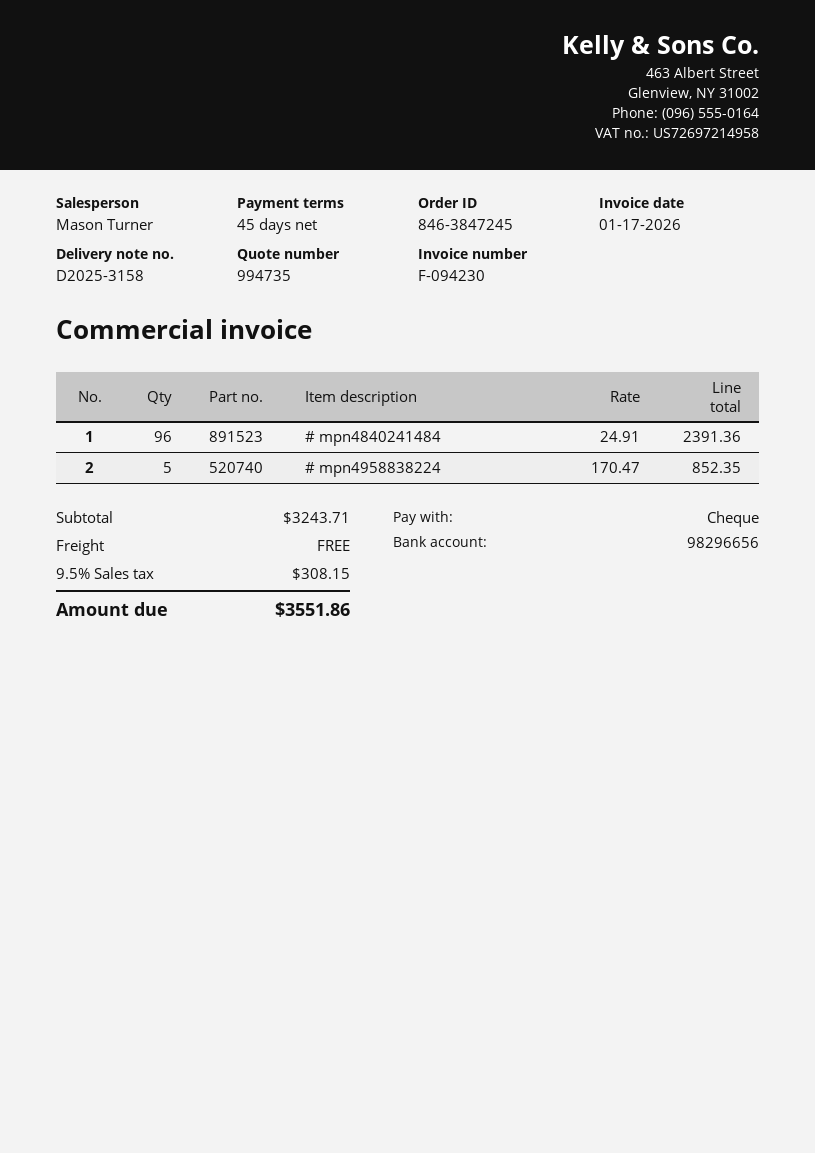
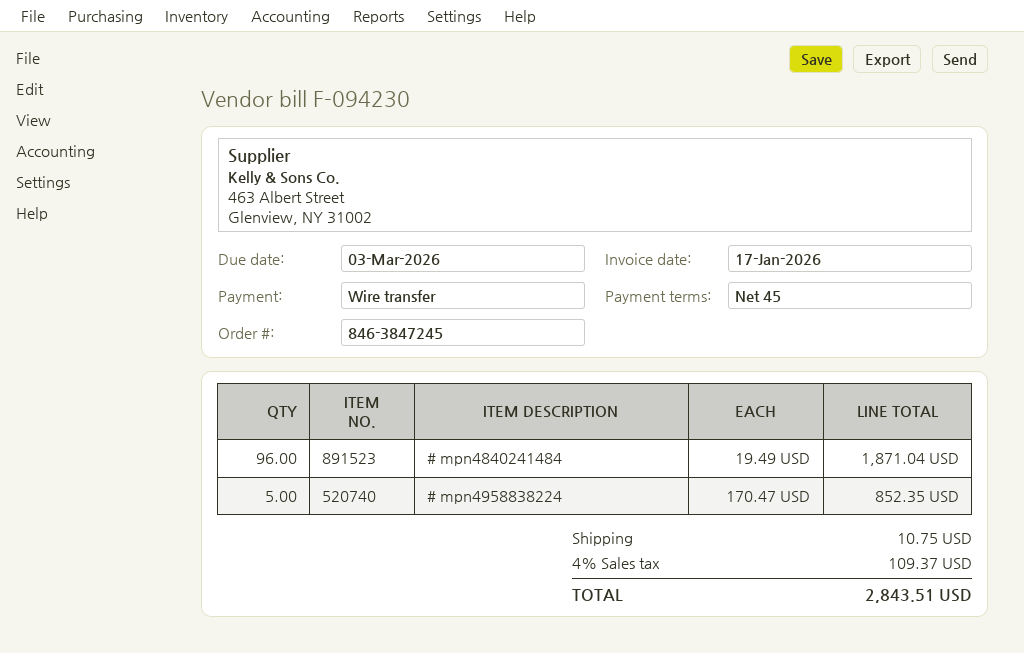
payment method: cheque -> bank transfer
# mpn4840241484: 96 x 24.91 = 2391.36 -> 96 x 19.49 = 1871.04
shipping: 0.00 -> 10.75
tax: 9.5% = 308.15 -> 4% = 109.37
total: 3551.86 -> 2843.51

